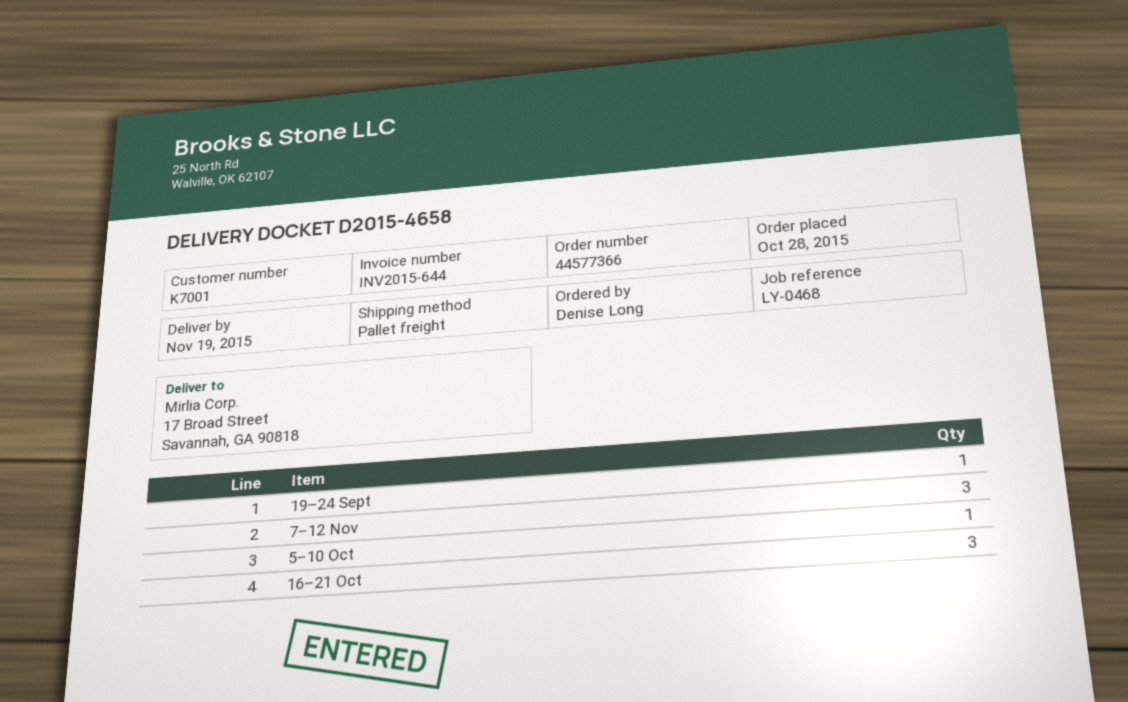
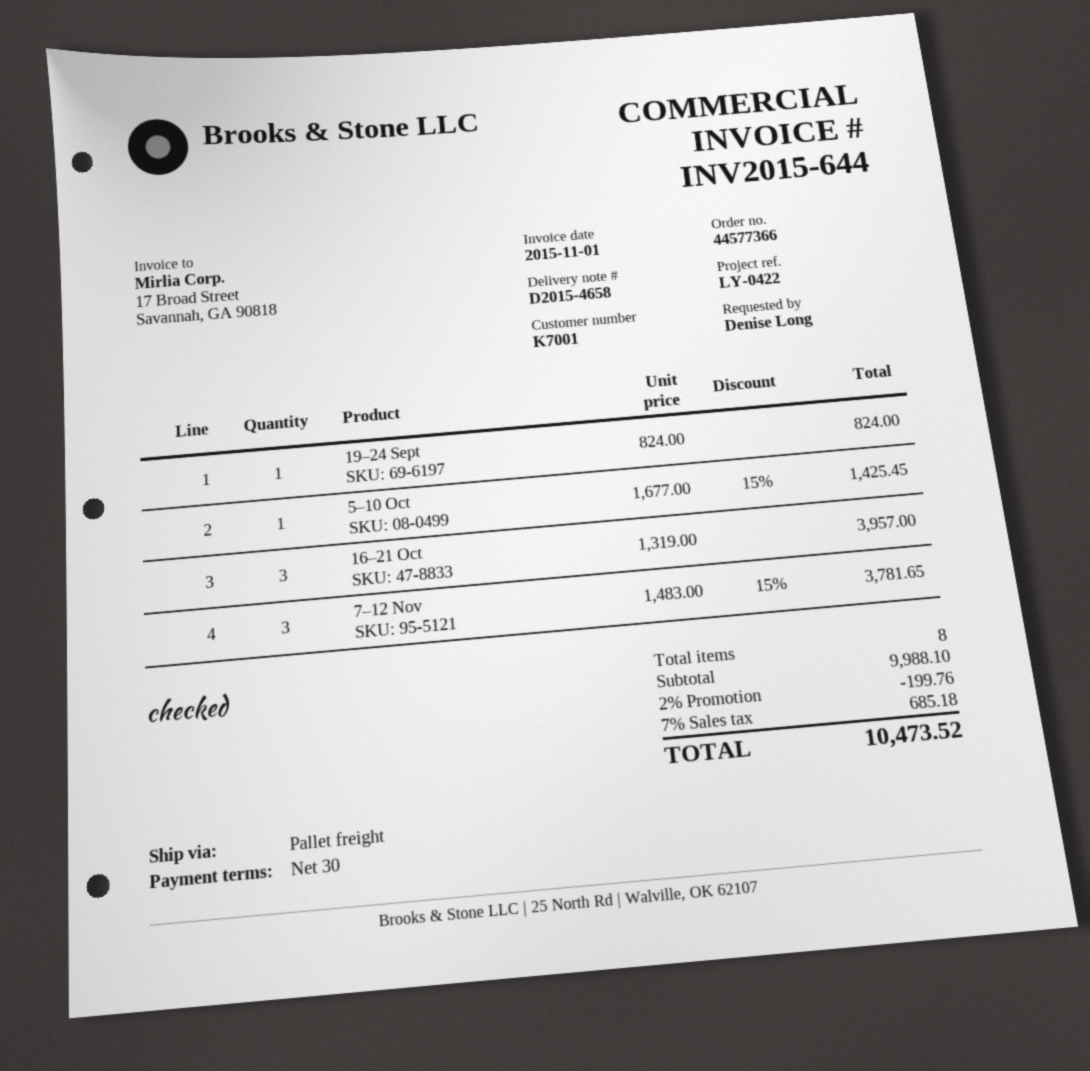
reference: LY-0468 -> LY-0422

